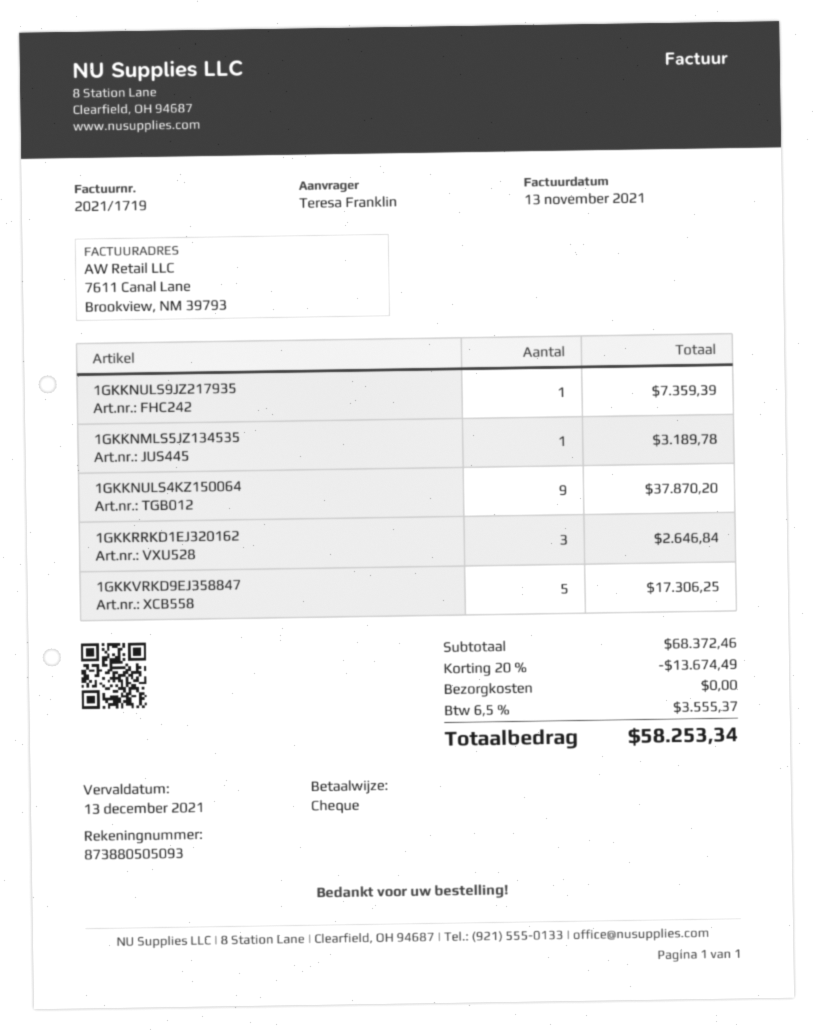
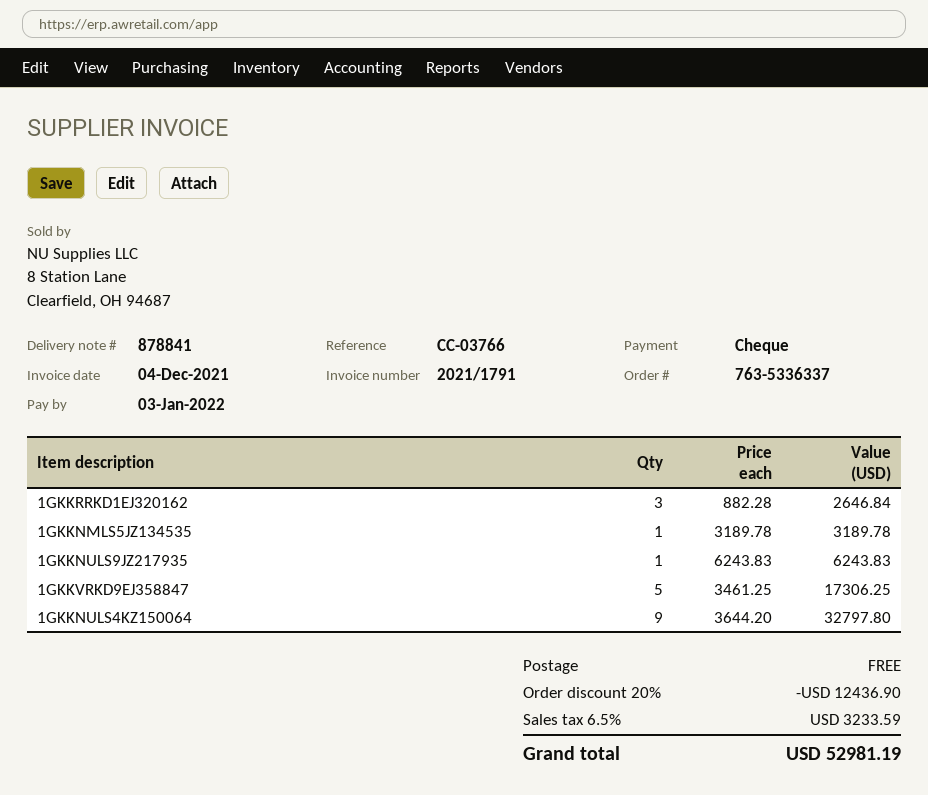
invoice number: 2021/1719 -> 2021/1791
invoice date: 2021-11-13 -> 2021-12-04
due date: 2021-12-13 -> 2022-01-03
1GKKNULS9JZ217935: 1 for 7359.39 -> 1 for 6243.83
1GKKNULS4KZ150064: 9 for 37870.20 -> 9 for 32797.80
discount: 20% = 13674.49 -> 20% = 12436.90
tax: 6.5% = 3555.37 -> 6.5% = 3233.59
total: 58253.34 -> 52981.19

